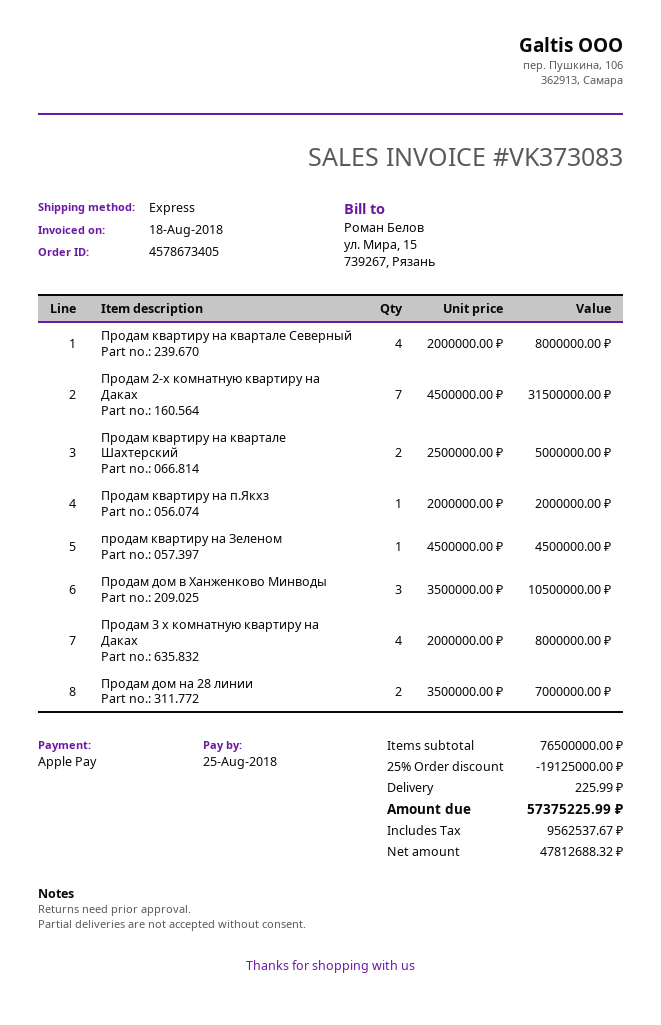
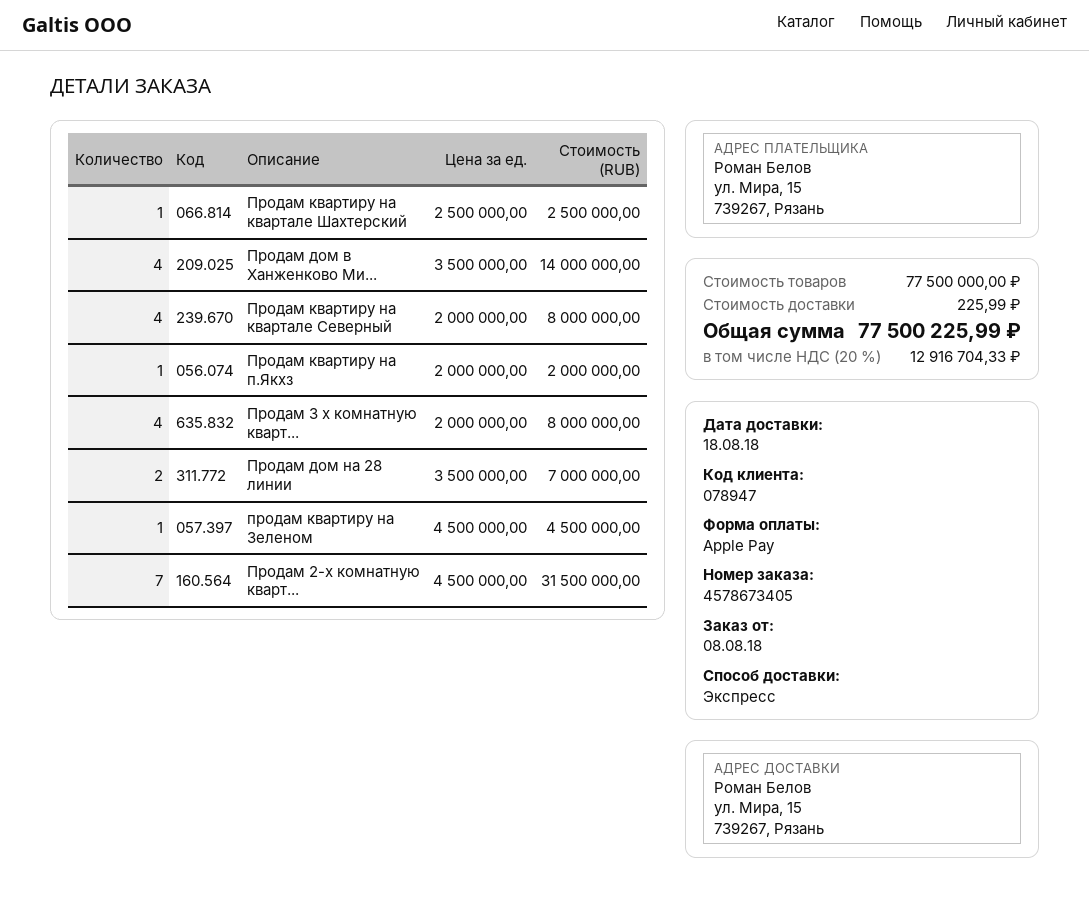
Продам квартиру на квартале Шахтерский: 2 x 2500000.00 = 5000000.00 -> 1 x 2500000.00 = 2500000.00
Продам дом в Ханженково Минводы: 3 x 3500000.00 = 10500000.00 -> 4 x 3500000.00 = 14000000.00
subtotal: 76500000.00 -> 77500000.00
discount: 25% = 19125000.00 -> none
tax: 9562537.67 -> 12916704.33
total: 57375225.99 -> 77500225.99

